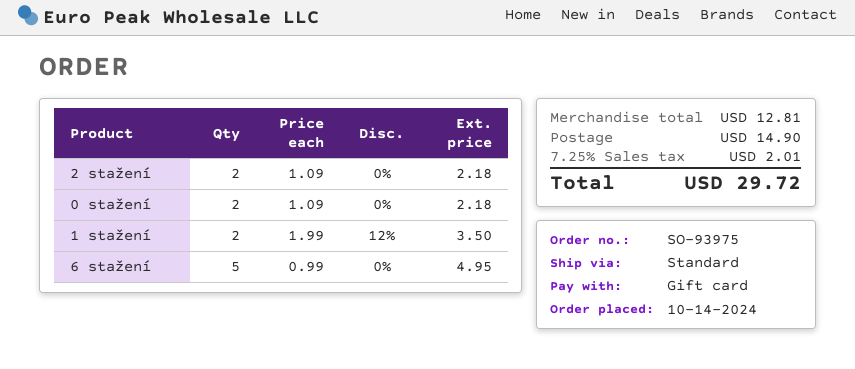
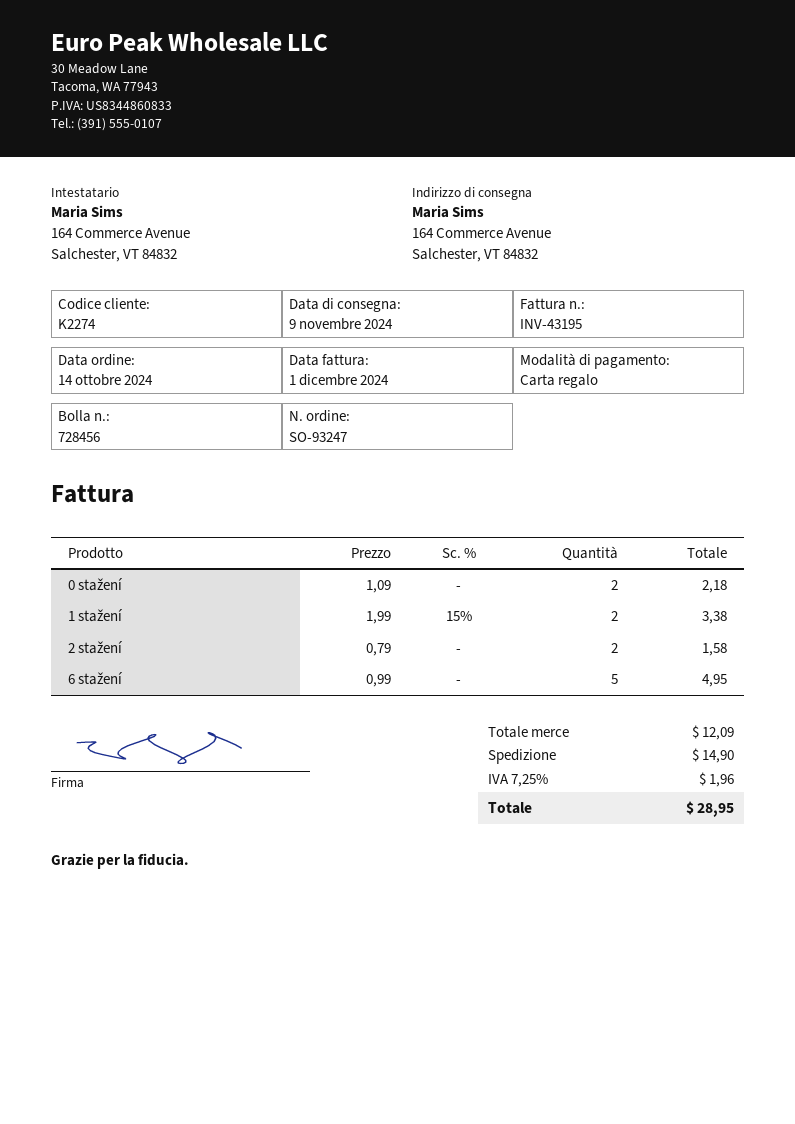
order number: SO-93975 -> SO-93247
2 stažení: 2 x 1.09 = 2.18 -> 2 x 0.79 = 1.58
1 stažení: 2 x 1.99 - 12% = 3.50 -> 2 x 1.99 - 15% = 3.38
subtotal: 12.81 -> 12.09
tax: 7.25% = 2.01 -> 7.25% = 1.96
total: 29.72 -> 28.95

